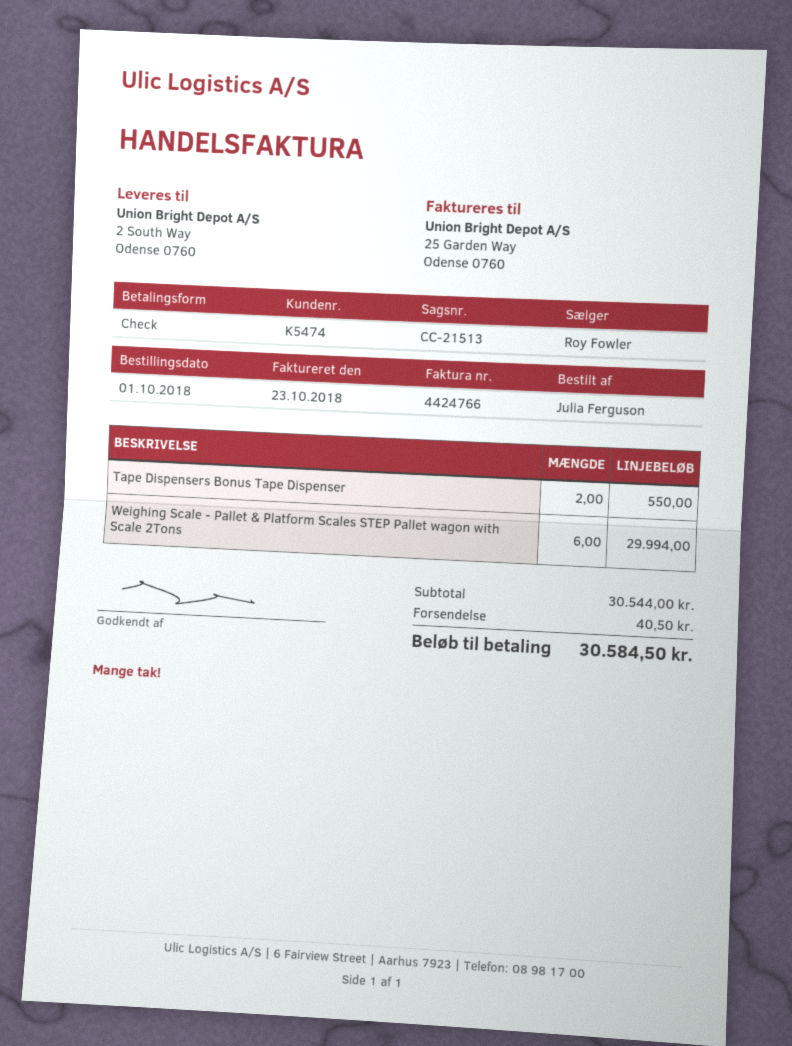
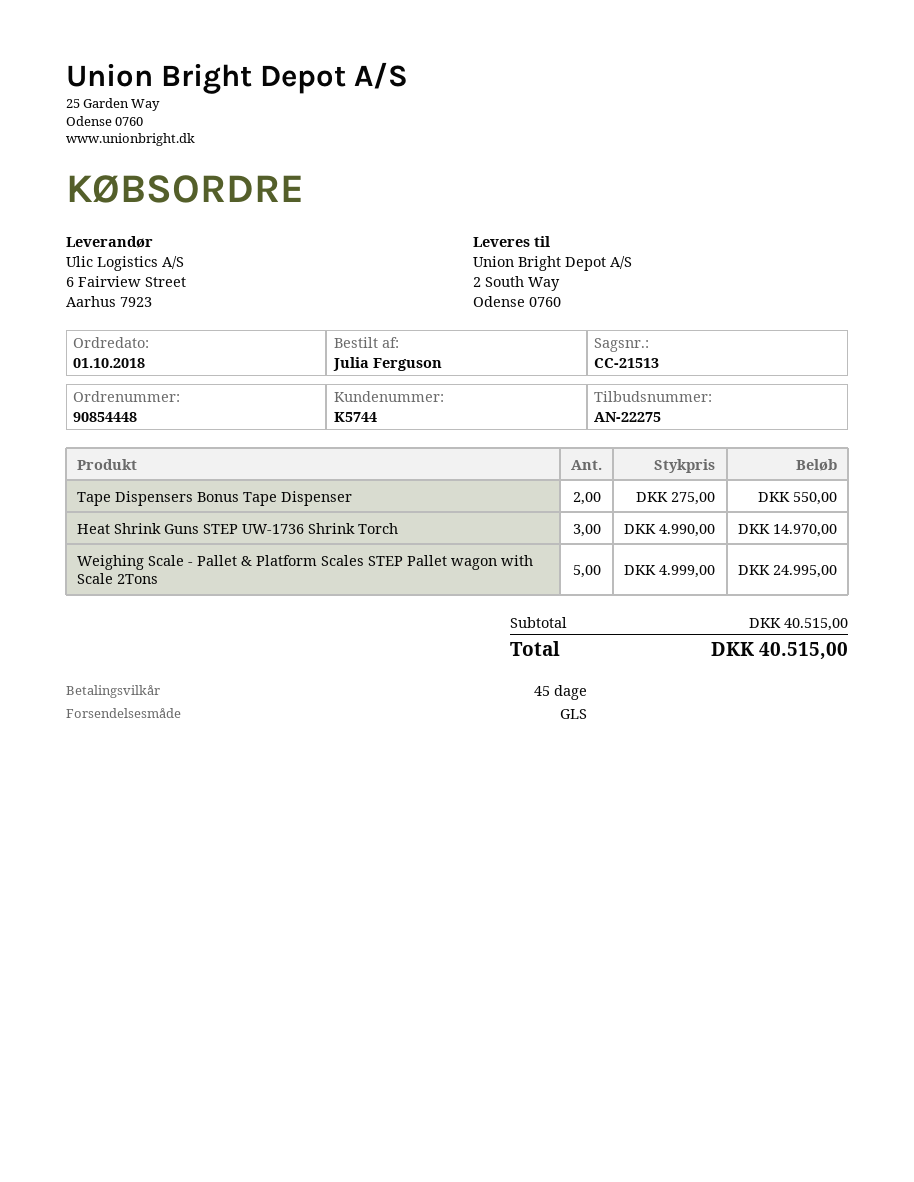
customer number: K5474 -> K5744
Weighing Scale - Pallet & Platform Scales STEP Pallet wagon with Scale 2Tons: 6 for 29994.00 -> 5 for 24995.00
Heat Shrink Guns STEP UW-1736 Shrink Torch: none -> 3 for 14970.00
subtotal: 30544.00 -> 40515.00
shipping: 40.50 -> none
total: 30584.50 -> 40515.00

